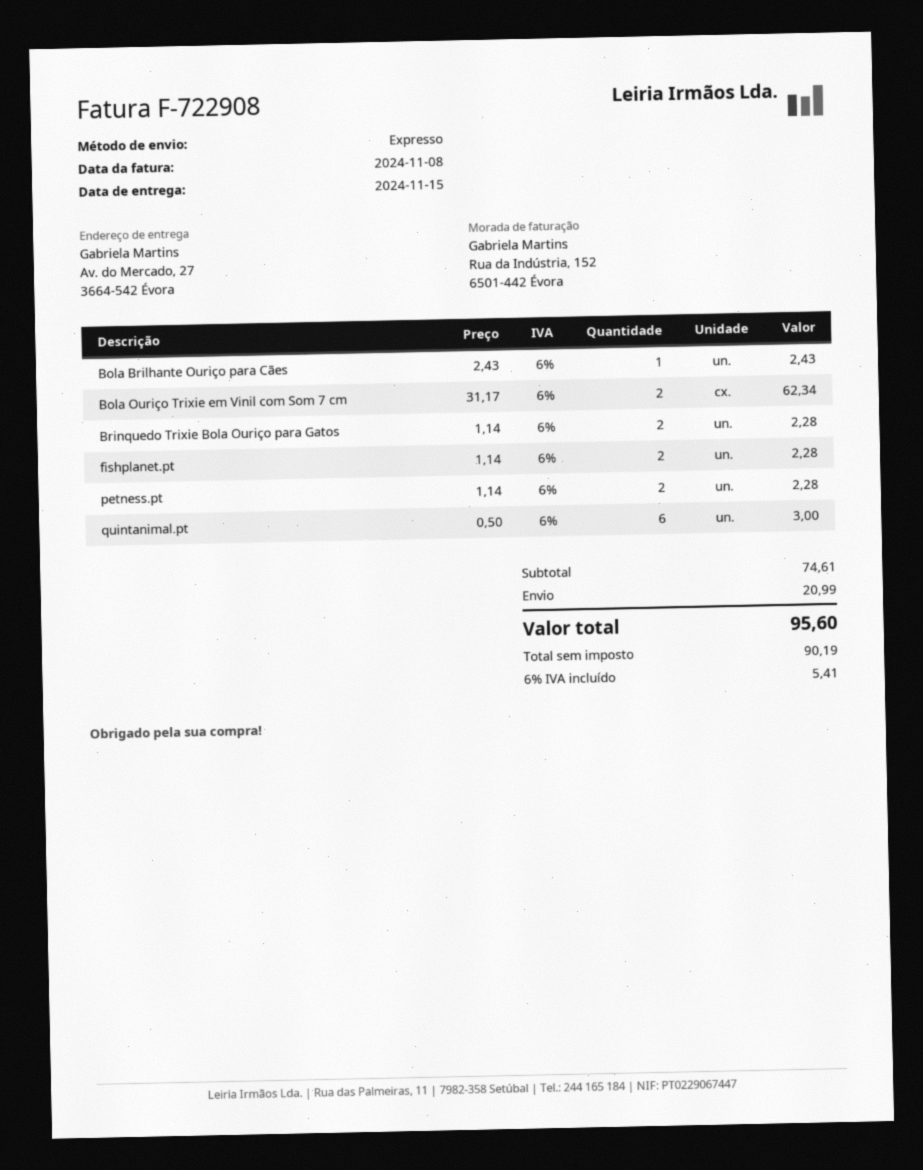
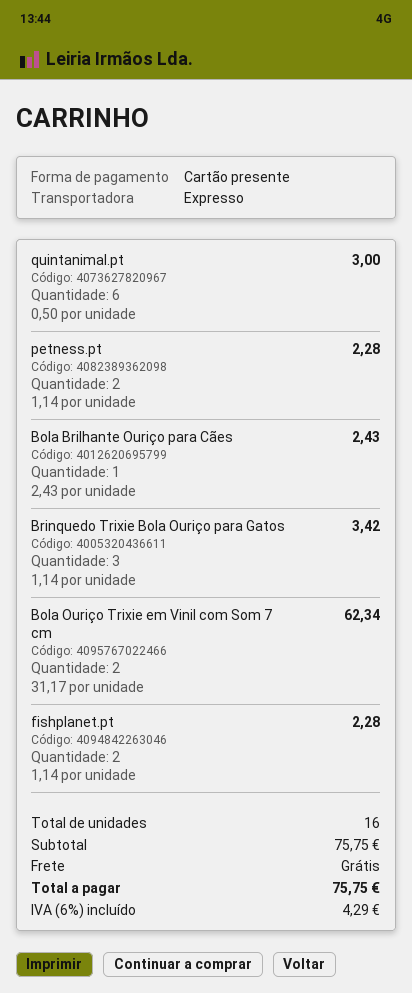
Brinquedo Trixie Bola Ouriço para Gatos: 2 x 1.14 = 2.28 -> 3 x 1.14 = 3.42
subtotal: 74.61 -> 75.75
shipping: 20.99 -> 0.00
tax: 6% = 5.41 -> 6% = 4.29
total: 95.60 -> 75.75

